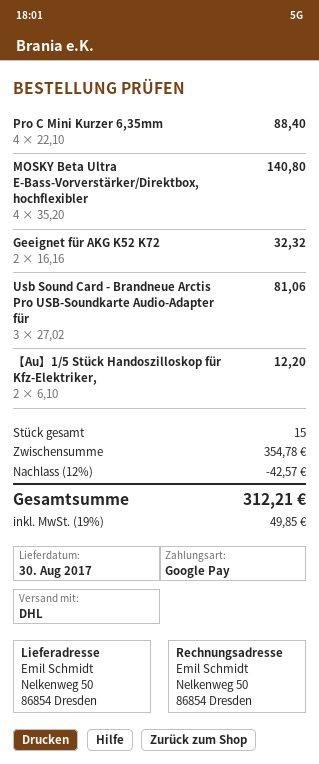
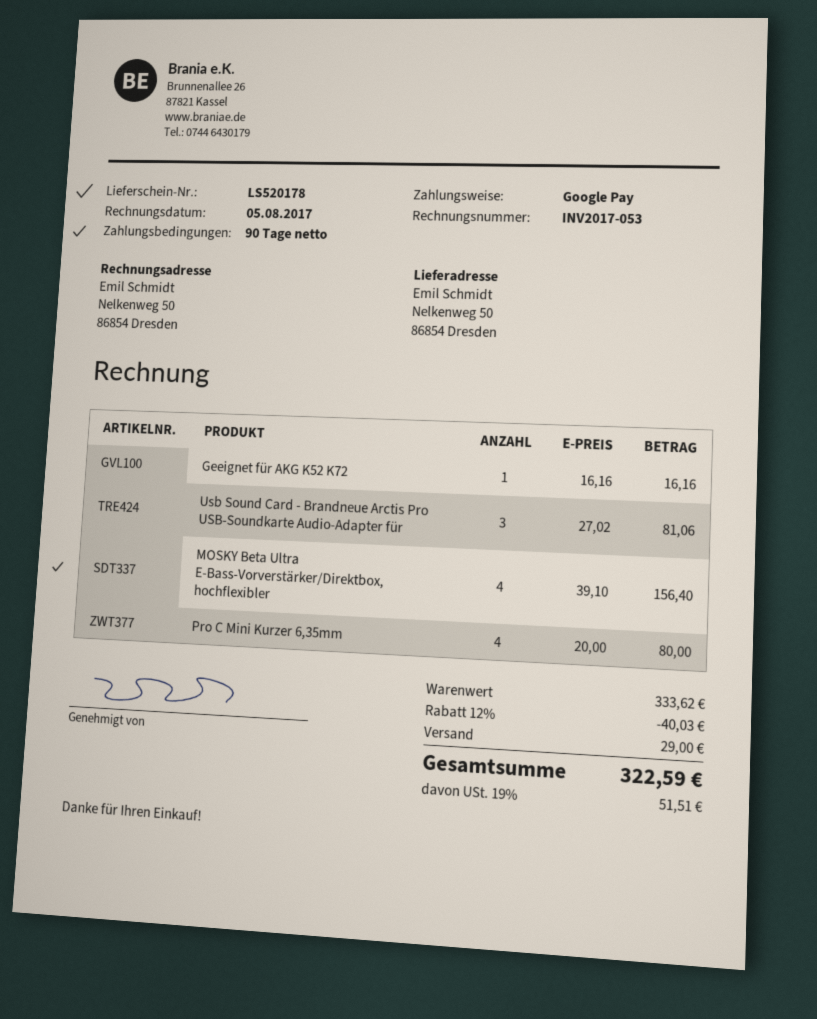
Pro C Mini Kurzer 6,35mm: 4 x 22.10 = 88.40 -> 4 x 20.00 = 80.00
MOSKY Beta Ultra E-Bass-Vorverstärker/Direktbox, hochflexibler: 4 x 35.20 = 140.80 -> 4 x 39.10 = 156.40
Geeignet für AKG K52 K72: 2 x 16.16 = 32.32 -> 1 x 16.16 = 16.16
【Au】1/5 Stück Handoszilloskop für Kfz-Elektriker,: 2 x 6.10 = 12.20 -> none
subtotal: 354.78 -> 333.62
discount: 12% = 42.57 -> 12% = 40.03
shipping: none -> 29.00
tax: 19% = 49.85 -> 19% = 51.51
total: 312.21 -> 322.59

